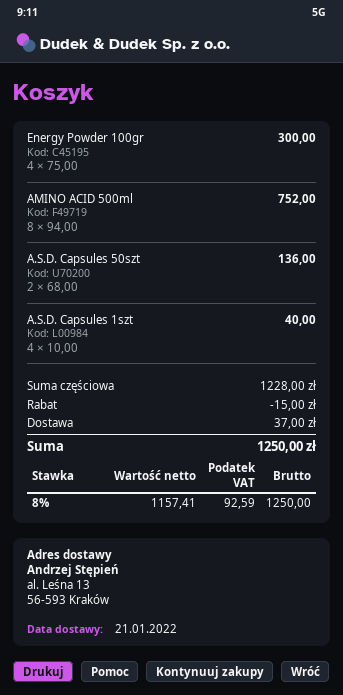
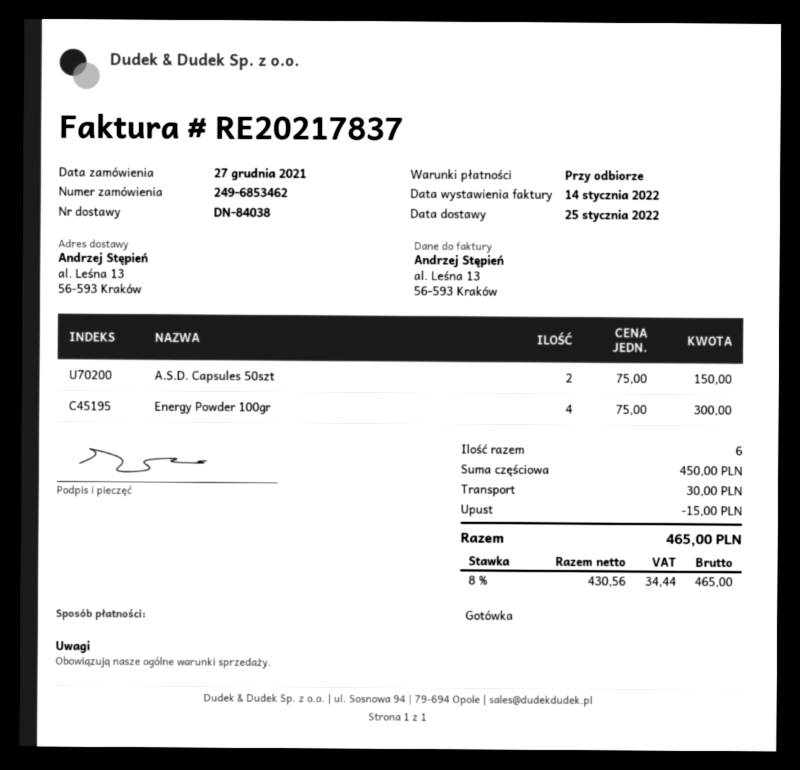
delivery date: 2022-01-21 -> 2022-01-25
AMINO ACID 500ml: 8 x 94.00 = 752.00 -> none
A.S.D. Capsules 50szt: 2 x 68.00 = 136.00 -> 2 x 75.00 = 150.00
A.S.D. Capsules 1szt: 4 x 10.00 = 40.00 -> none
subtotal: 1228.00 -> 450.00
shipping: 37.00 -> 30.00
net: 1157.41 -> 430.56
tax: 8% = 92.59 -> 8% = 34.44
total: 1250.00 -> 465.00

